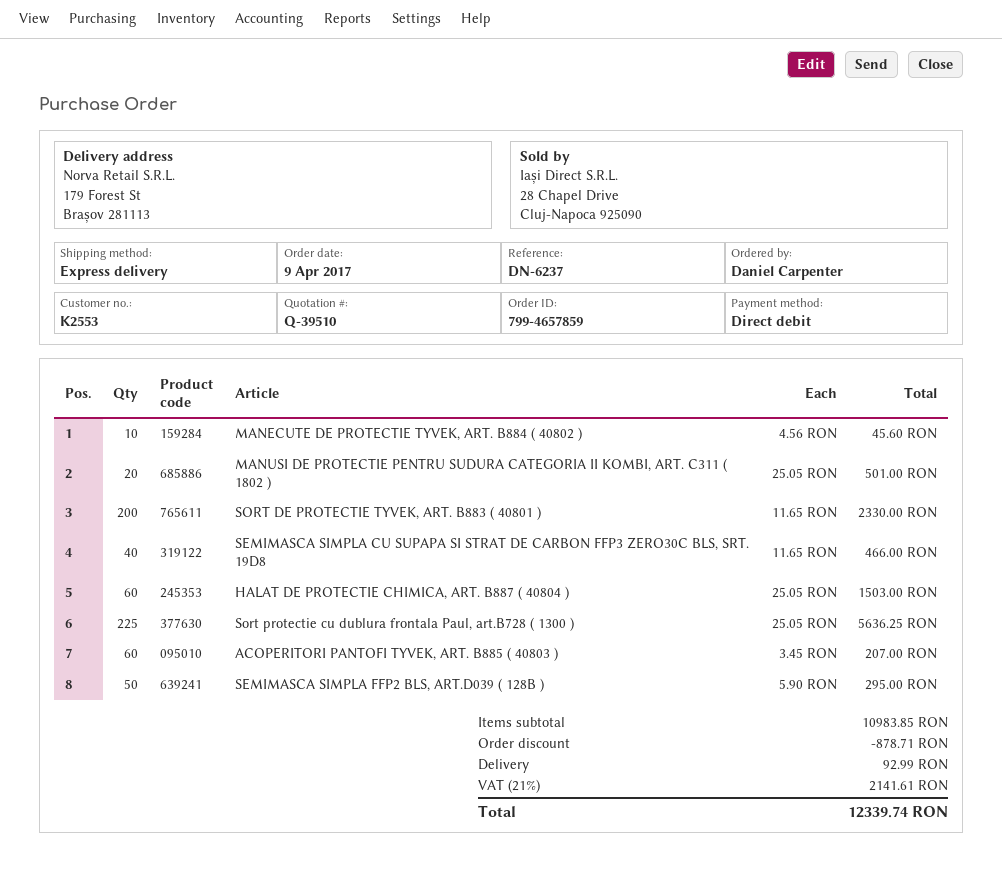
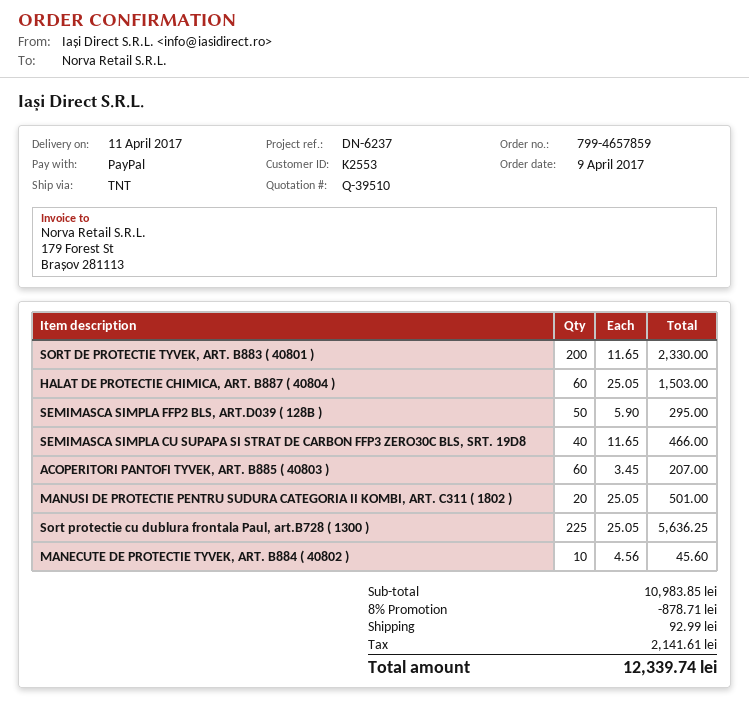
payment method: direct debit -> PayPal
shipping method: express -> TNT

